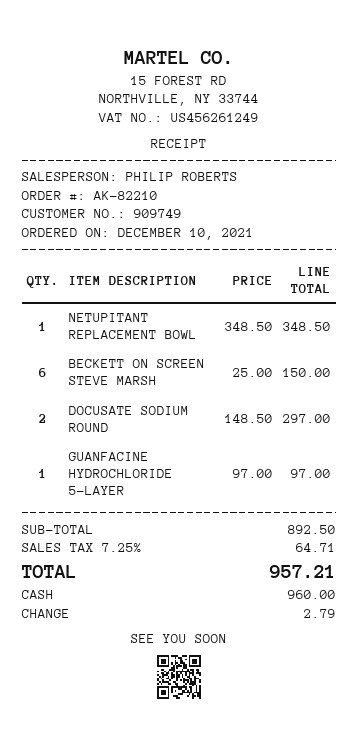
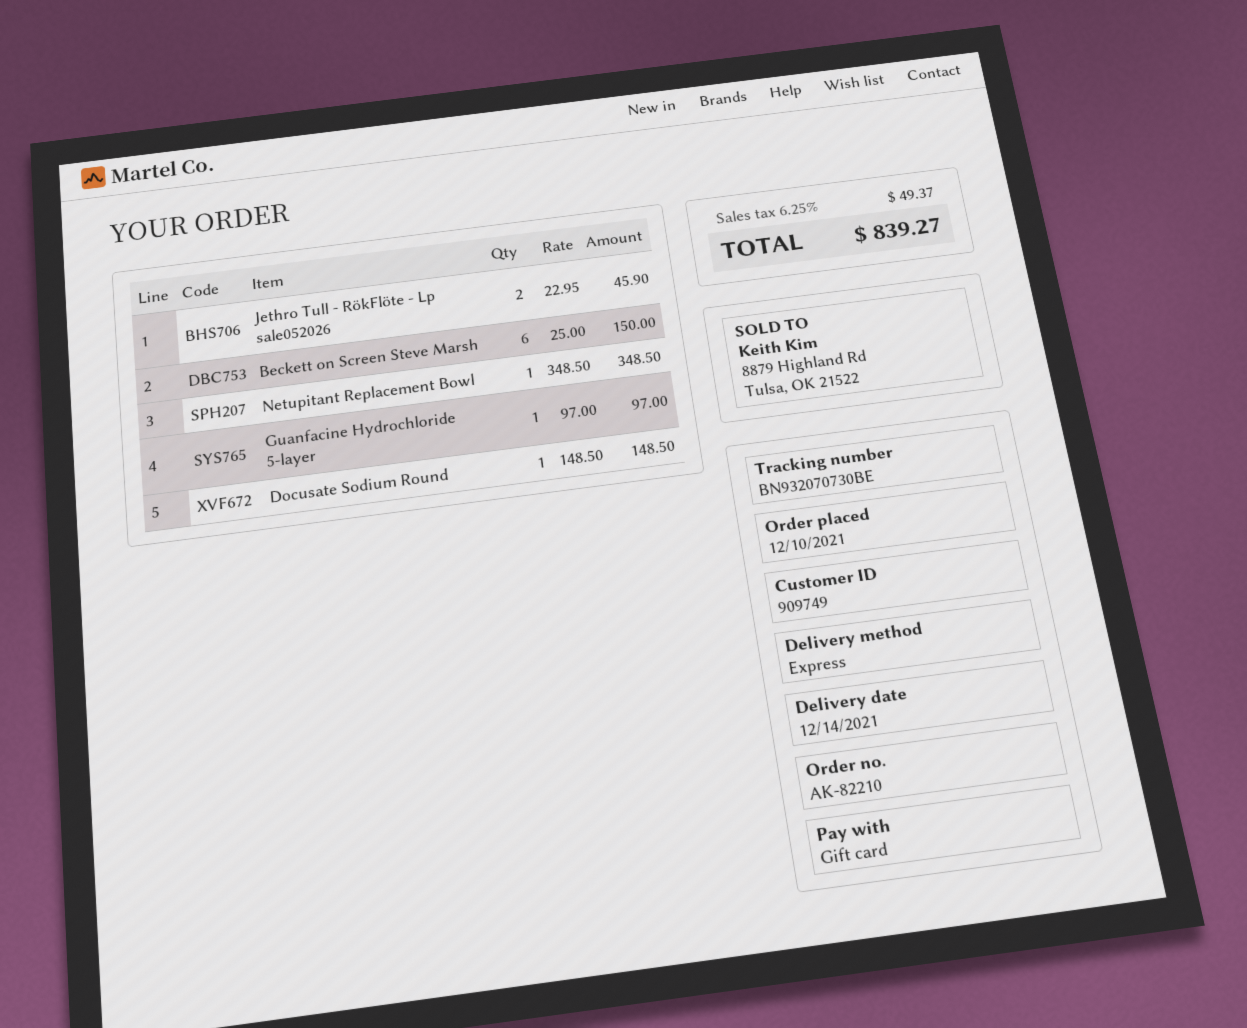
payment method: cash -> gift card
DOCUSATE SODIUM ROUND: 2 x 148.50 = 297.00 -> 1 x 148.50 = 148.50
Jethro Tull - RökFlöte - Lp sale052026: none -> 2 x 22.95 = 45.90
tax: 7.25% = 64.71 -> 6.25% = 49.37
total: 957.21 -> 839.27

